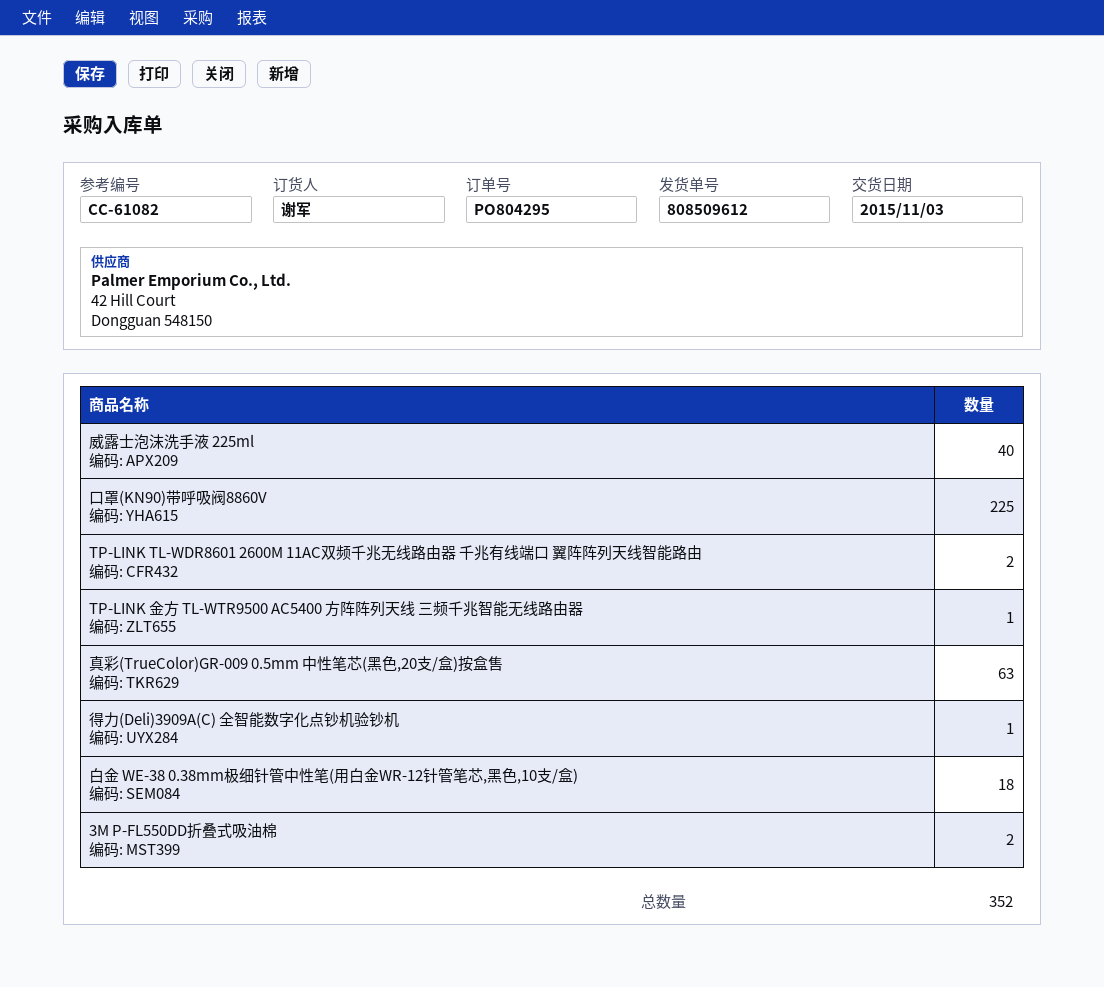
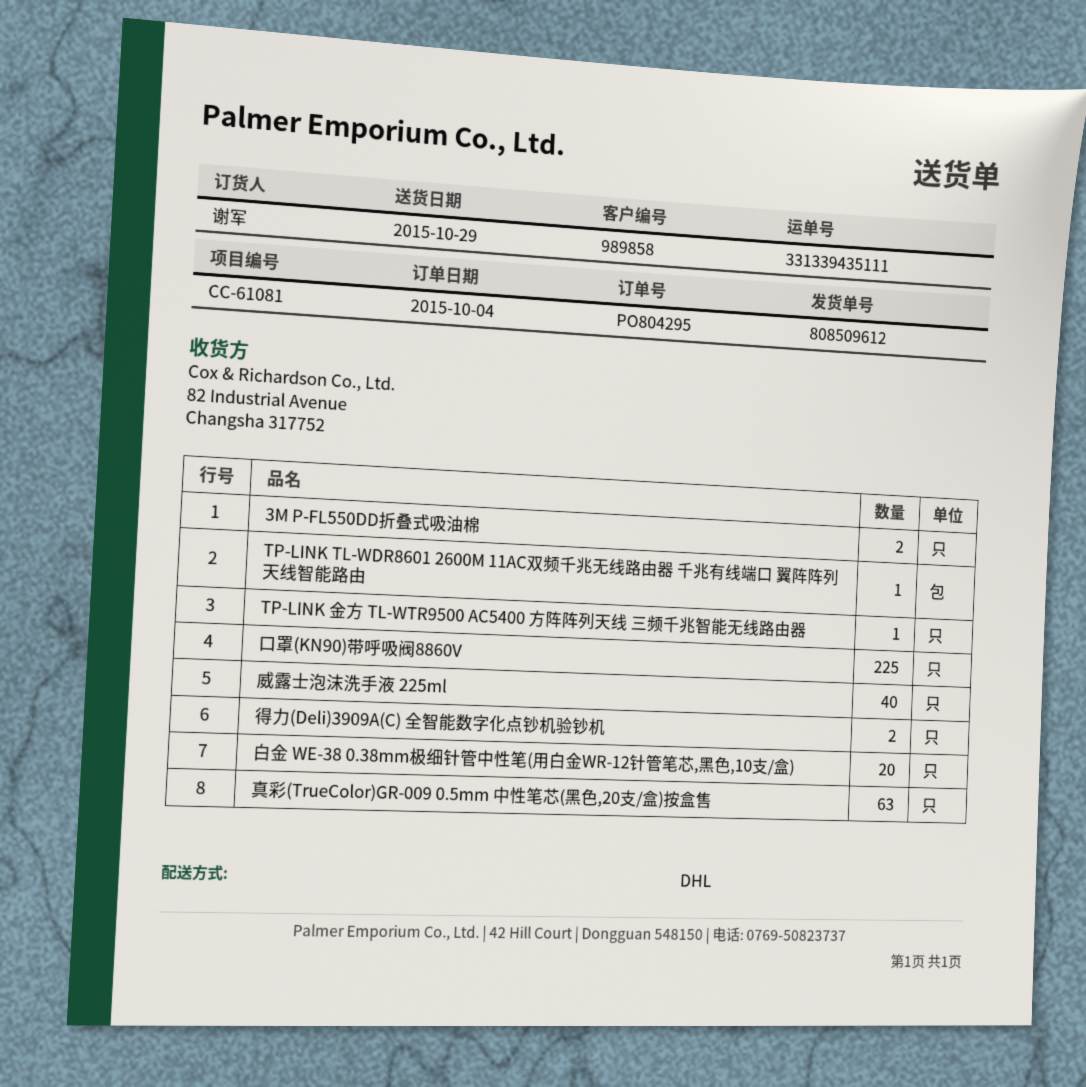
delivery date: 2015-11-03 -> 2015-10-29
reference: CC-61082 -> CC-61081
TP-LINK TL-WDR8601 2600M 11AC双频千兆无线路由器 千兆有线端口 翼阵阵列天线智能路由: 2 -> 1
得力(Deli)3909A(C) 全智能数字化点钞机验钞机: 1 -> 2
白金 WE-38 0.38mm极细针管中性笔(用白金WR-12针管笔芯,黑色,10支/盒): 18 -> 20

